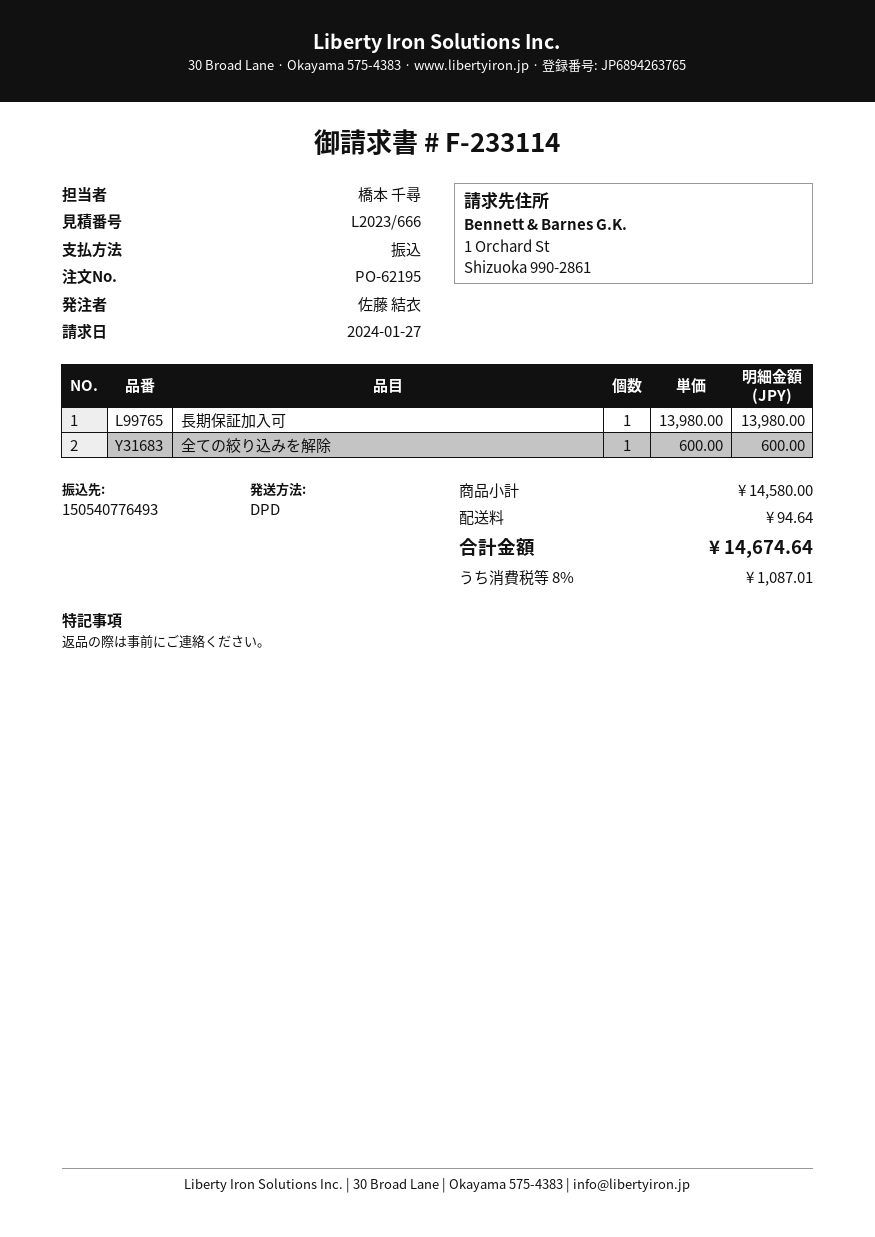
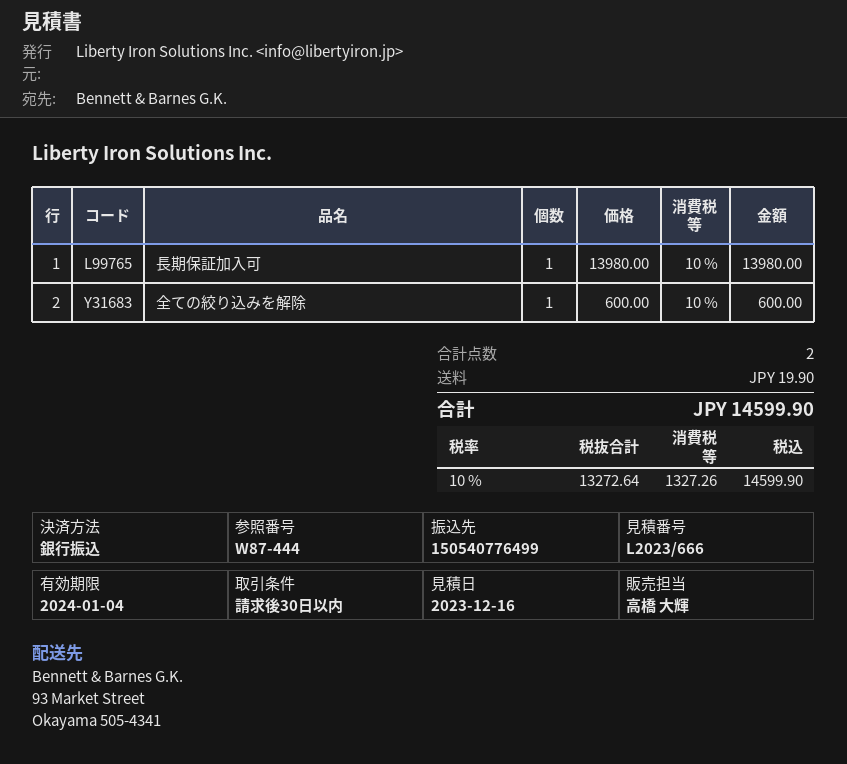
sales rep: 橋本 千尋 -> 高橋 大輝
bank account: 150540776493 -> 150540776499
shipping: 94.64 -> 19.90
tax: 8% = 1087.01 -> 10% = 1327.26
total: 14674.64 -> 14599.90

